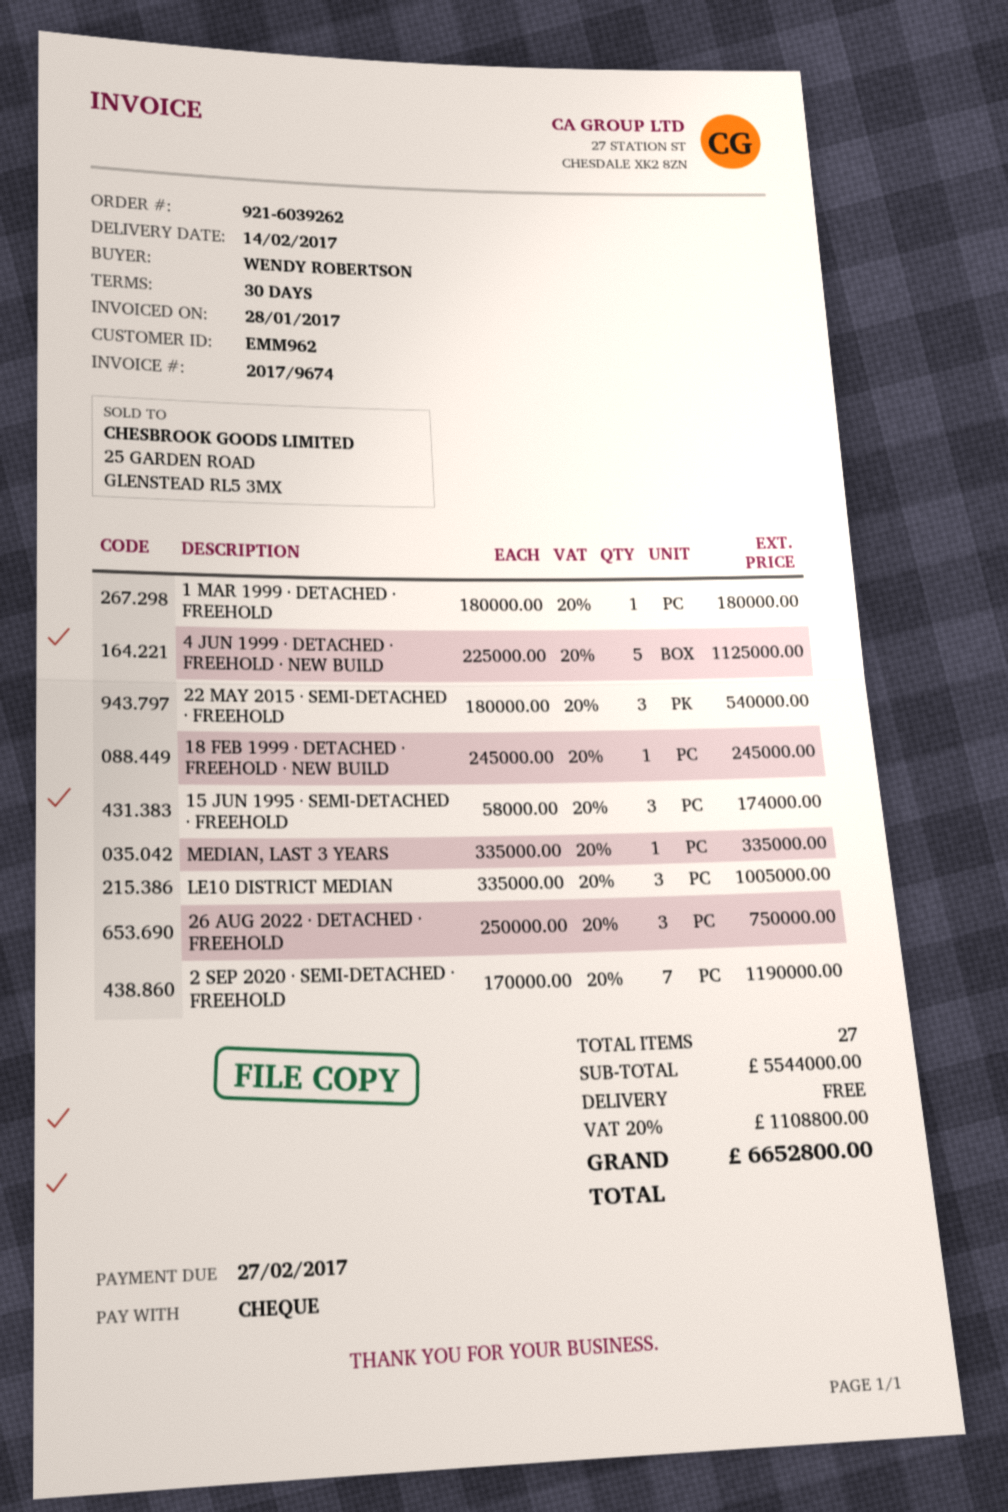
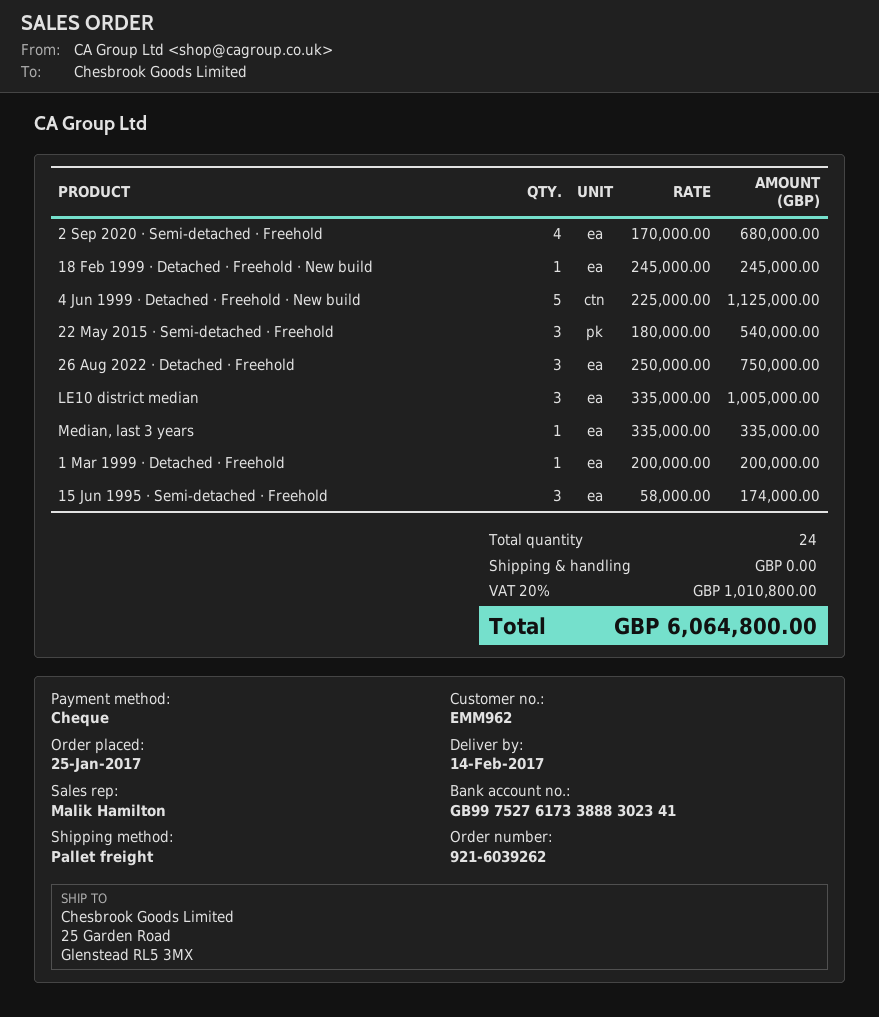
1 MAR 1999 · DETACHED · FREEHOLD: 1 x 180000.00 = 180000.00 -> 1 x 200000.00 = 200000.00
2 SEP 2020 · SEMI-DETACHED · FREEHOLD: 7 x 170000.00 = 1190000.00 -> 4 x 170000.00 = 680000.00
total quantity: 27 -> 24
tax: 20% = 1108800.00 -> 20% = 1010800.00
total: 6652800.00 -> 6064800.00

